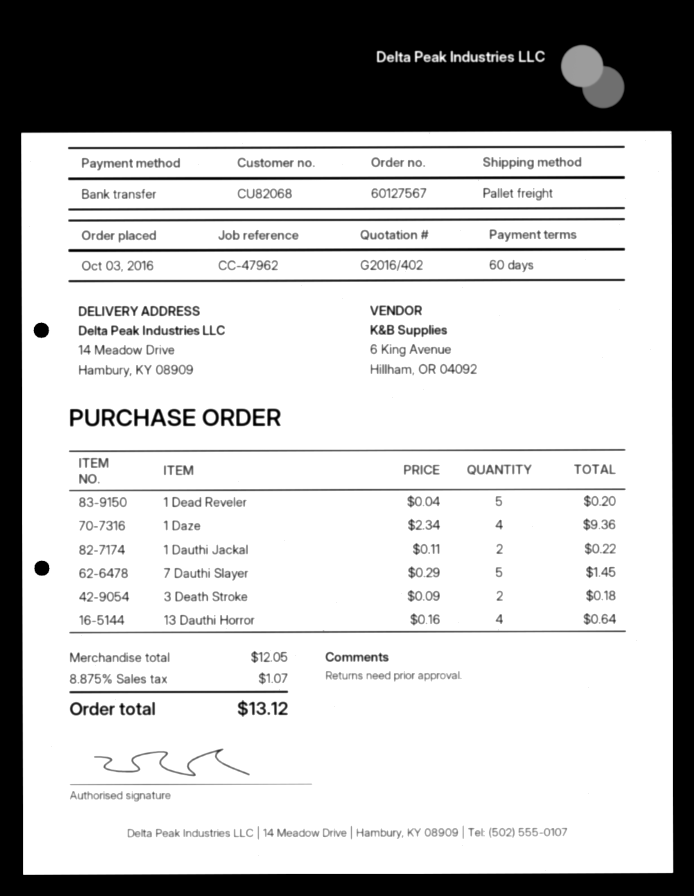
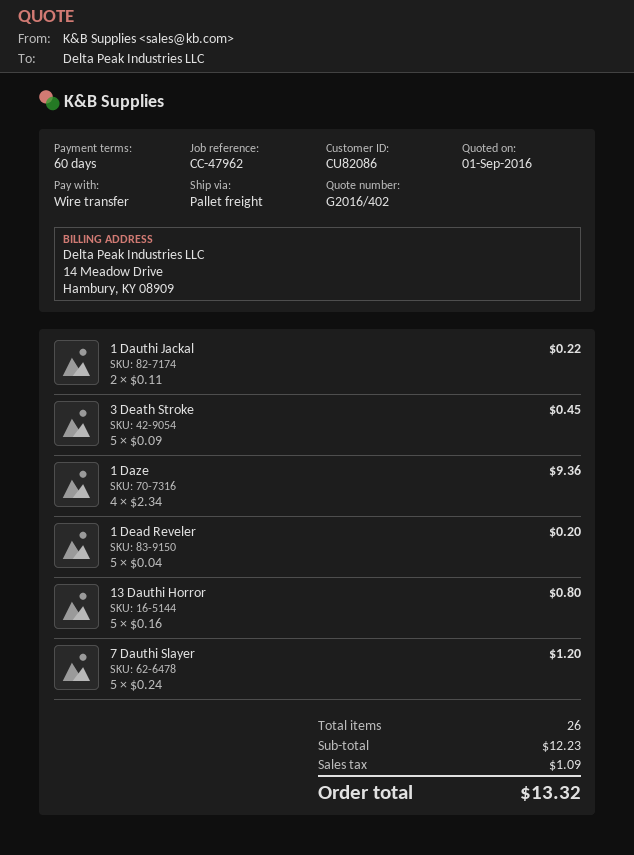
customer number: CU82068 -> CU82086
7 Dauthi Slayer: 5 x 0.29 = 1.45 -> 5 x 0.24 = 1.20
3 Death Stroke: 2 x 0.09 = 0.18 -> 5 x 0.09 = 0.45
13 Dauthi Horror: 4 x 0.16 = 0.64 -> 5 x 0.16 = 0.80
subtotal: 12.05 -> 12.23
tax: 1.07 -> 1.09
total: 13.12 -> 13.32

